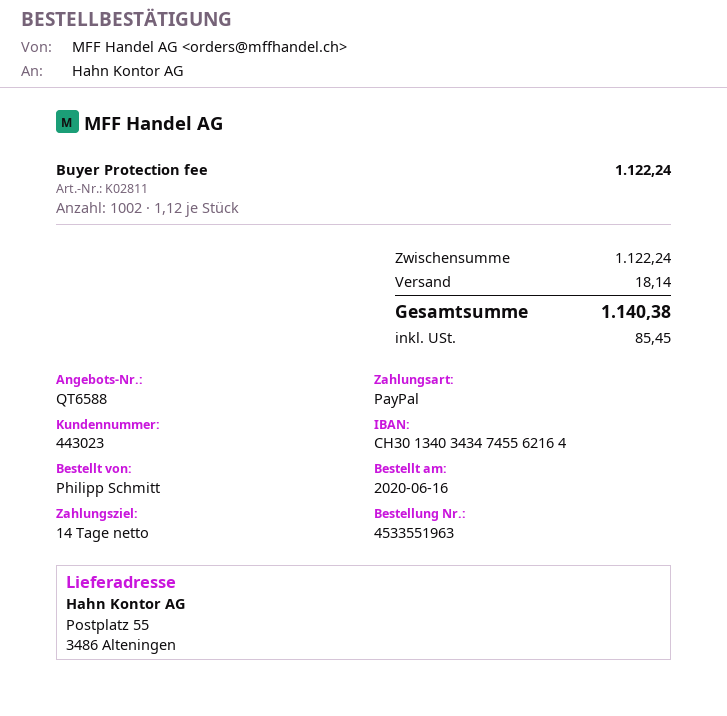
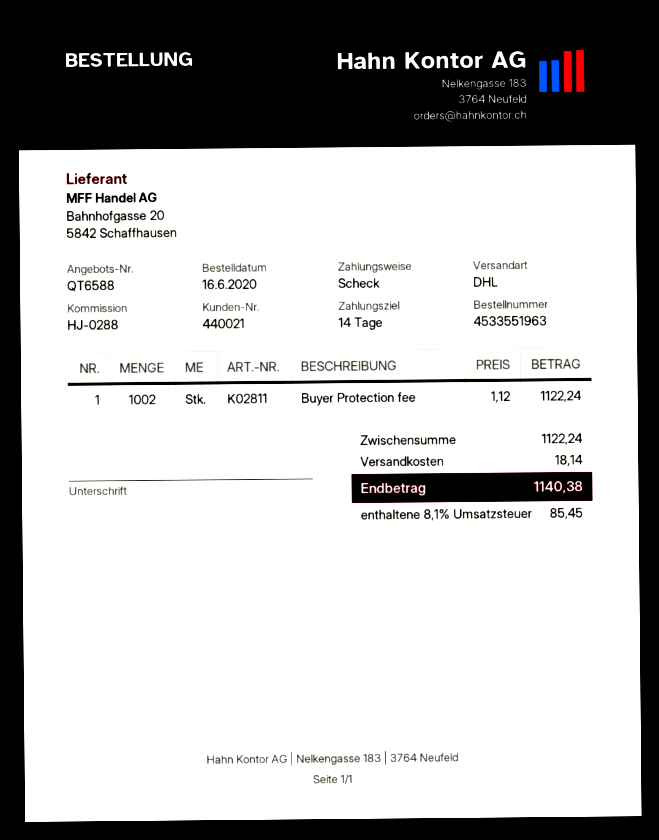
customer number: 443023 -> 440021
payment method: PayPal -> cheque

